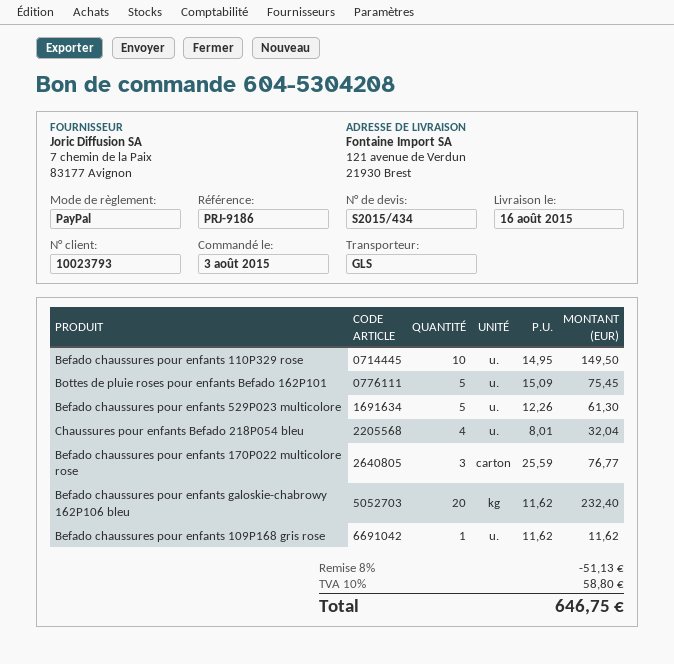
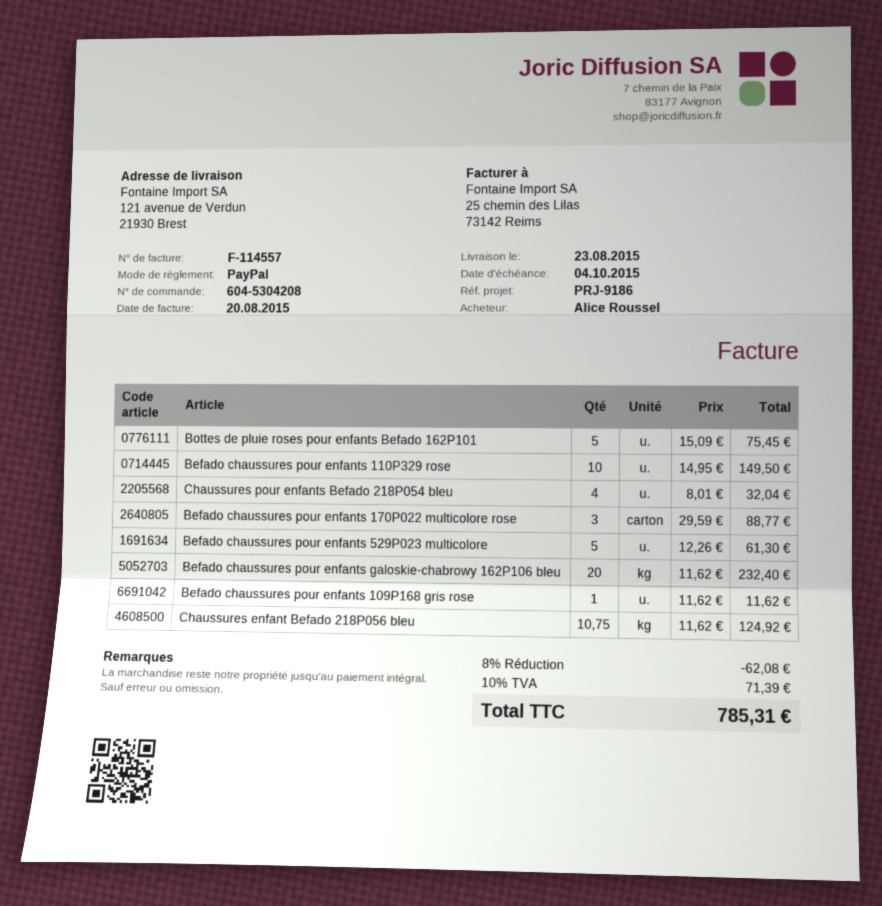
delivery date: 2015-08-16 -> 2015-08-23
Befado chaussures pour enfants 170P022 multicolore rose: 3 x 25.59 = 76.77 -> 3 x 29.59 = 88.77
Chaussures enfant Befado 218P056 bleu: none -> 10.75 x 11.62 = 124.92
discount: 8% = 51.13 -> 8% = 62.08
tax: 10% = 58.80 -> 10% = 71.39
total: 646.75 -> 785.31

